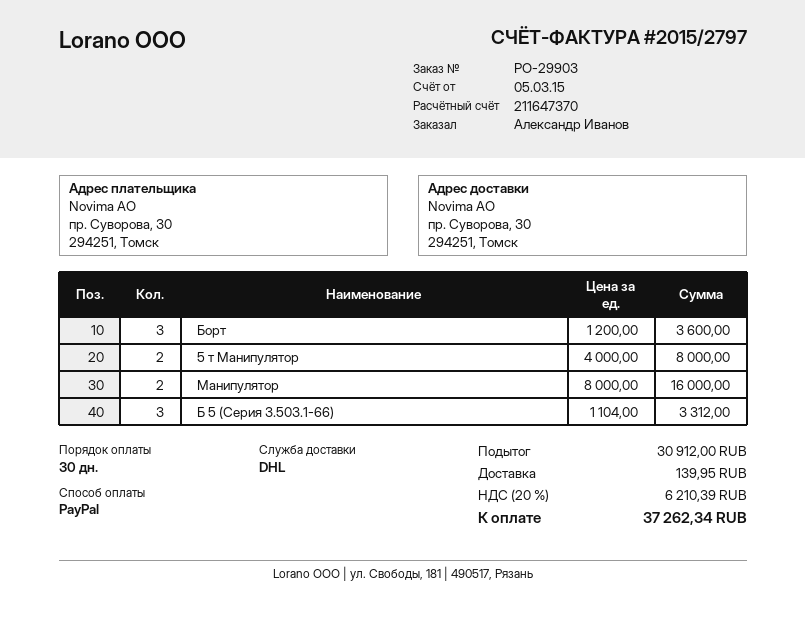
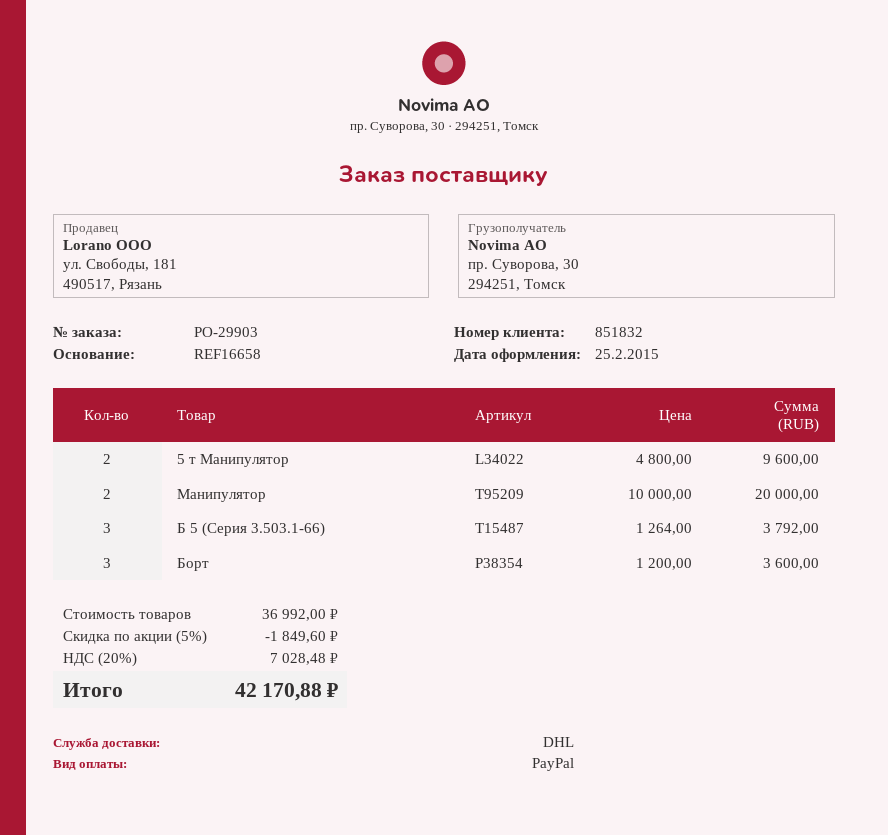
5 т Манипулятор: 2 x 4000.00 = 8000.00 -> 2 x 4800.00 = 9600.00
Манипулятор: 2 x 8000.00 = 16000.00 -> 2 x 10000.00 = 20000.00
Б 5 (Серия 3.503.1-66): 3 x 1104.00 = 3312.00 -> 3 x 1264.00 = 3792.00
subtotal: 30912.00 -> 36992.00
discount: none -> 5% = 1849.60
shipping: 139.95 -> none
tax: 20% = 6210.39 -> 20% = 7028.48
total: 37262.34 -> 42170.88

